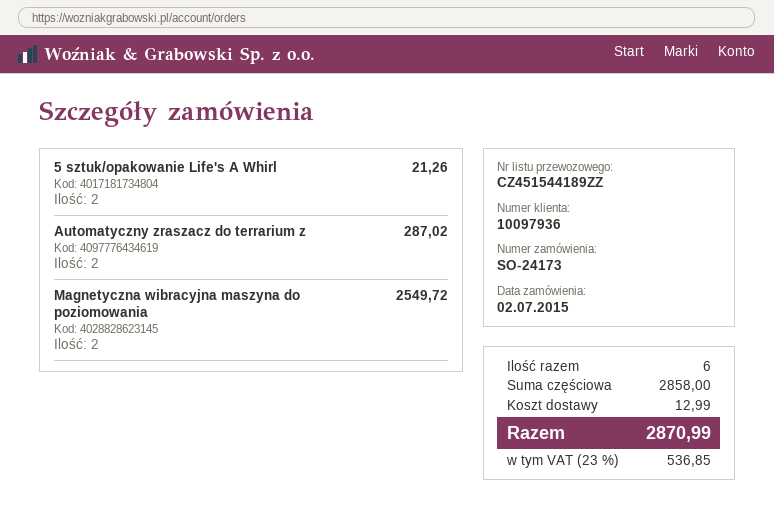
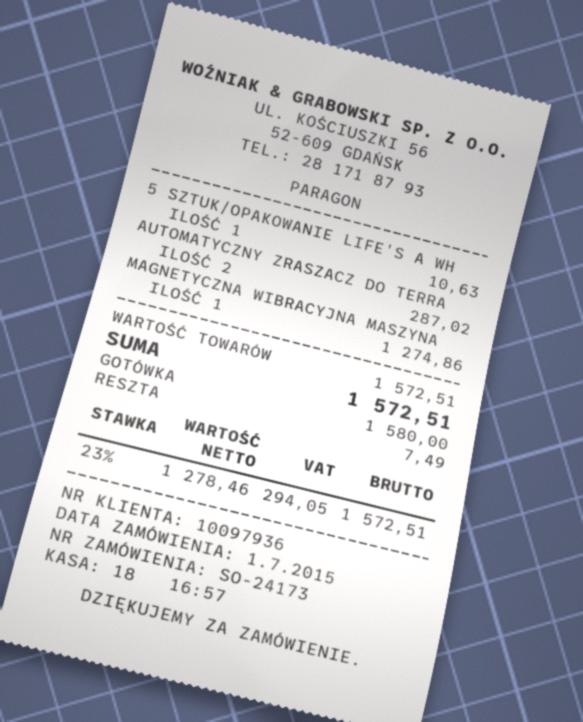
order date: 2015-07-02 -> 2015-07-01
5 sztuk/opakowanie Life's A Whirl: 2 for 21.26 -> 1 for 10.63
Magnetyczna wibracyjna maszyna do poziomowania: 2 for 2549.72 -> 1 for 1274.86
subtotal: 2858.00 -> 1572.51
shipping: 12.99 -> none
tax: 23% = 536.85 -> 23% = 294.05
total: 2870.99 -> 1572.51

